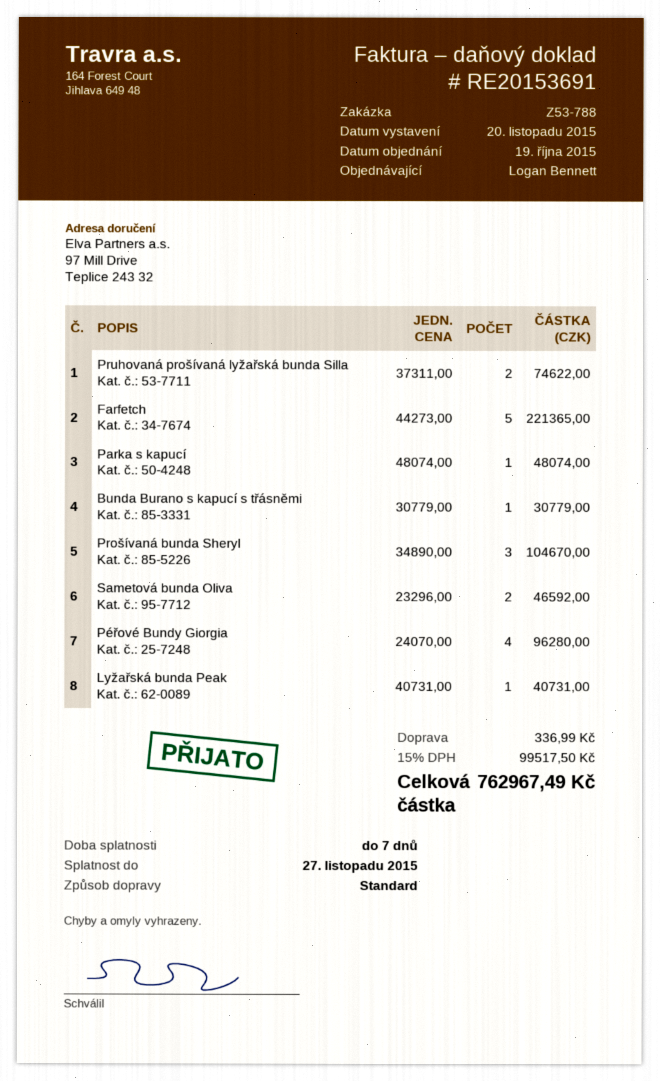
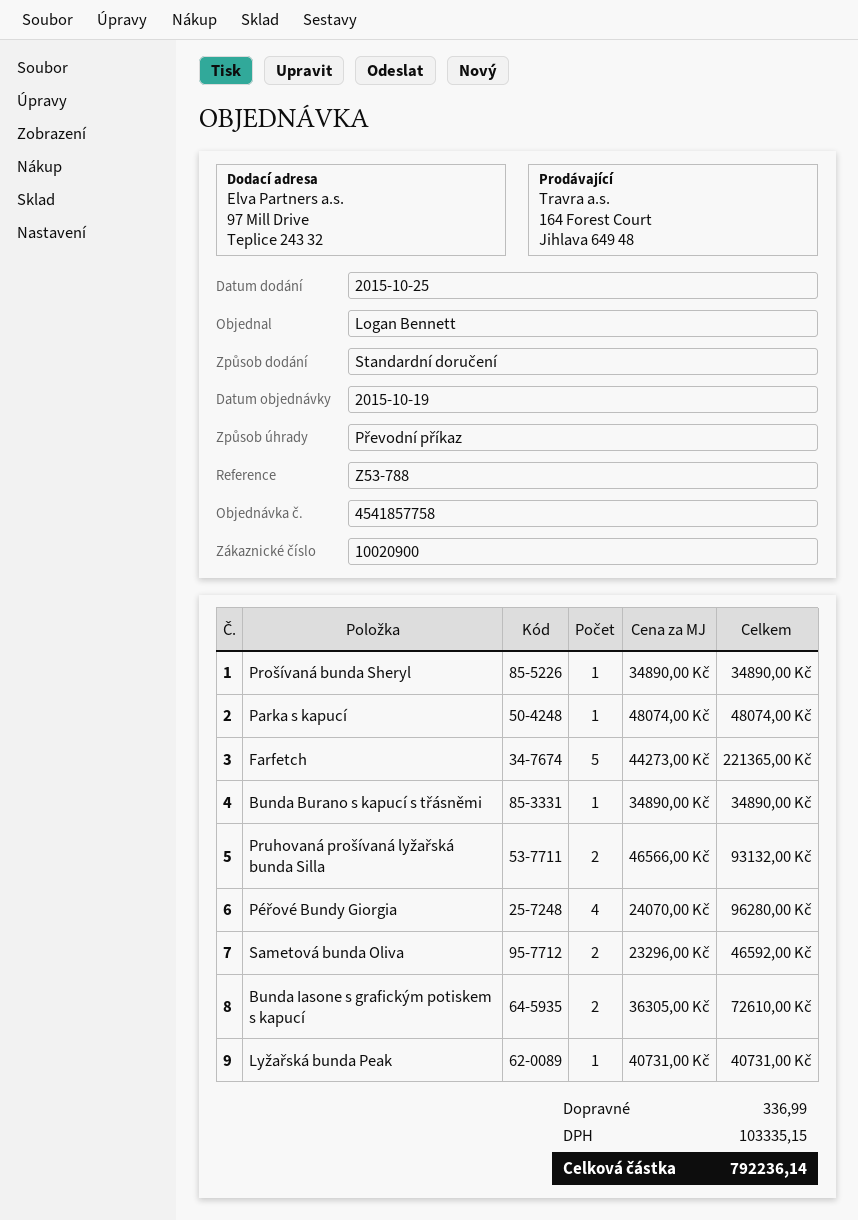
Pruhovaná prošívaná lyžařská bunda Silla: 2 x 37311.00 = 74622.00 -> 2 x 46566.00 = 93132.00
Bunda Burano s kapucí s třásněmi: 1 x 30779.00 = 30779.00 -> 1 x 34890.00 = 34890.00
Prošívaná bunda Sheryl: 3 x 34890.00 = 104670.00 -> 1 x 34890.00 = 34890.00
Bunda Iasone s grafickým potiskem s kapucí: none -> 2 x 36305.00 = 72610.00
tax: 99517.50 -> 103335.15
total: 762967.49 -> 792236.14

